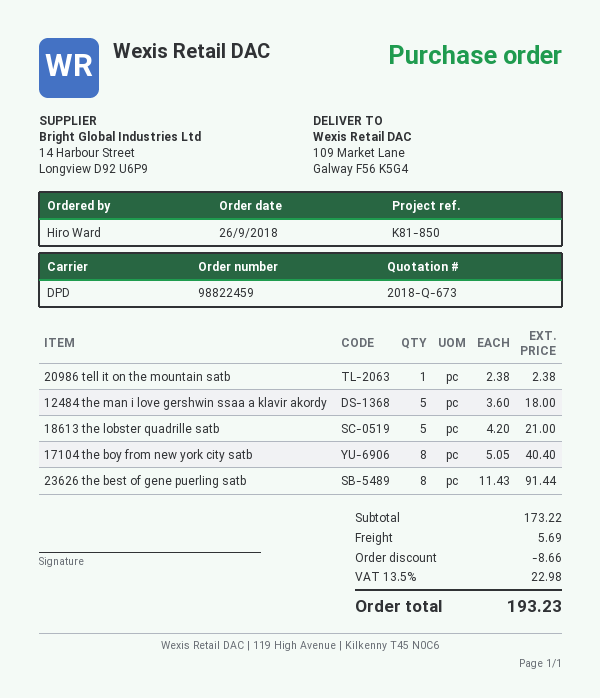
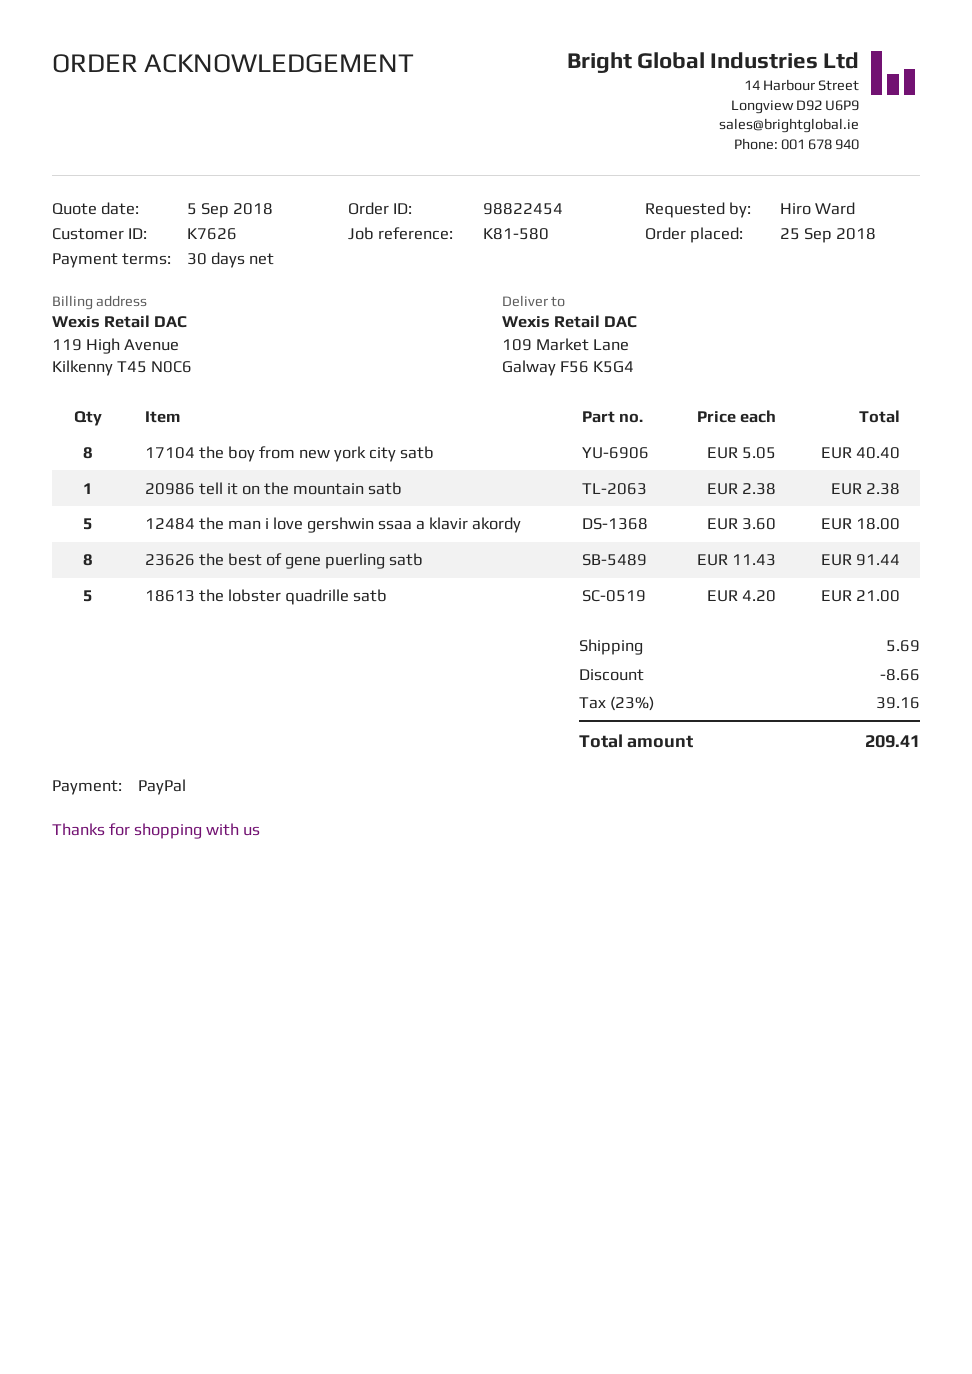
order number: 98822459 -> 98822454
order date: 2018-09-26 -> 2018-09-25
reference: K81-850 -> K81-580
tax: 13.5% = 22.98 -> 23% = 39.16
total: 193.23 -> 209.41

